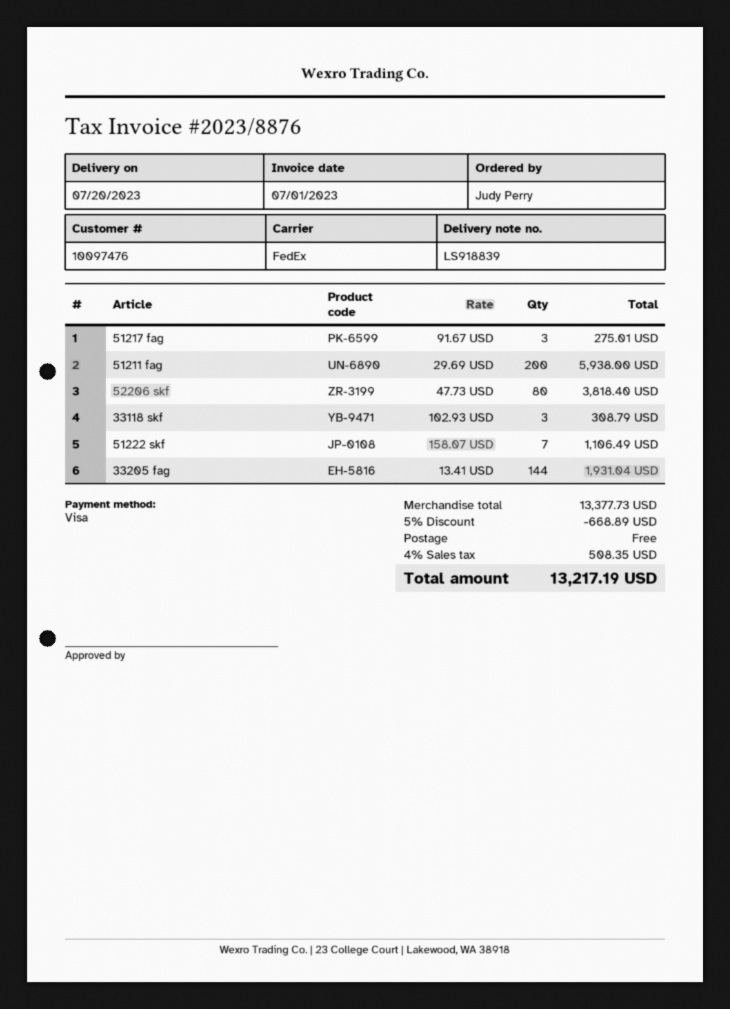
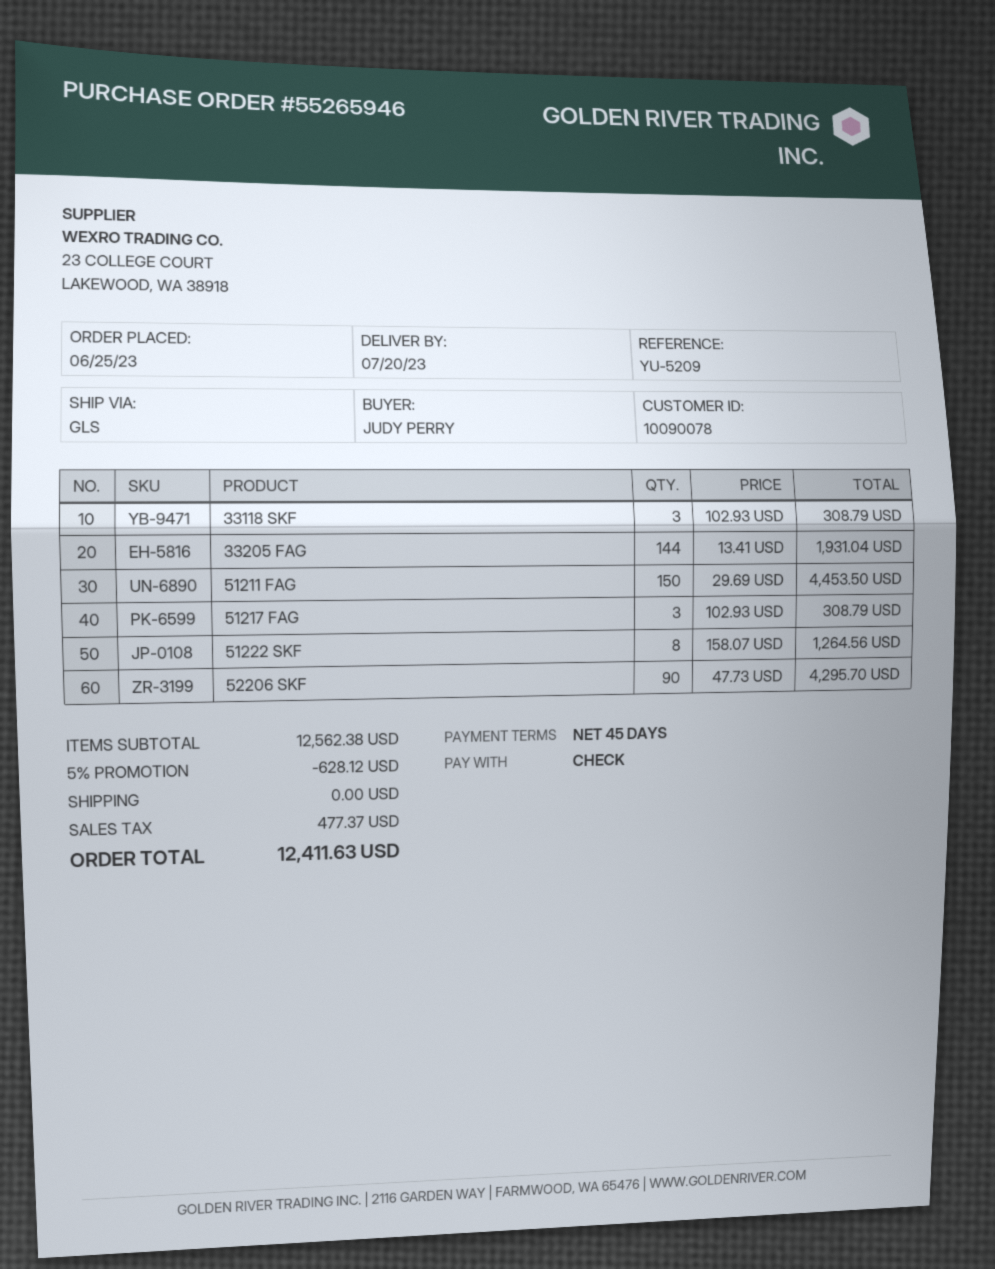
customer number: 10097476 -> 10090078
payment method: Visa -> cheque
shipping method: FedEx -> GLS
51217 fag: 3 x 91.67 = 275.01 -> 3 x 102.93 = 308.79
51211 fag: 200 x 29.69 = 5938.00 -> 150 x 29.69 = 4453.50
52206 skf: 80 x 47.73 = 3818.40 -> 90 x 47.73 = 4295.70
51222 skf: 7 x 158.07 = 1106.49 -> 8 x 158.07 = 1264.56
subtotal: 13377.73 -> 12562.38
discount: 5% = 668.89 -> 5% = 628.12
tax: 508.35 -> 477.37
total: 13217.19 -> 12411.63

